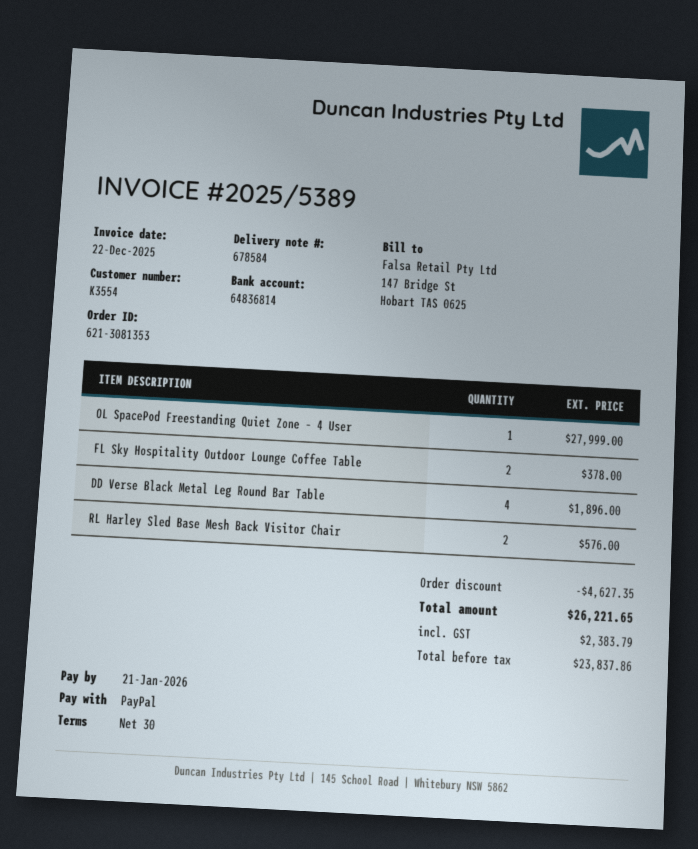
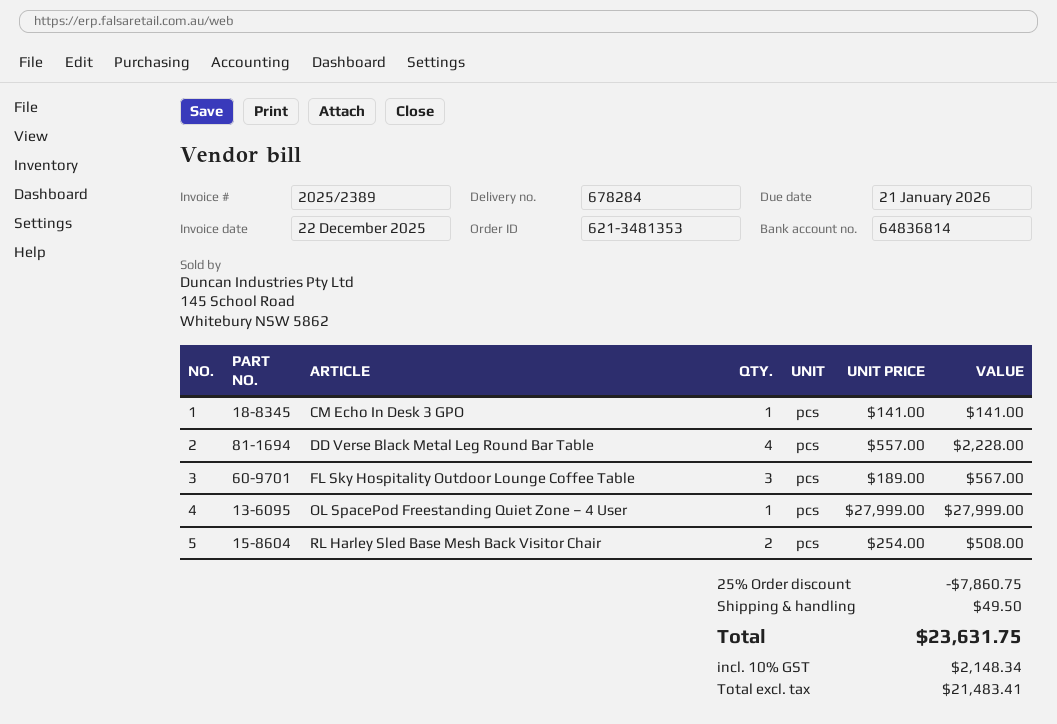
order number: 621-3081353 -> 621-3481353
delivery note number: 678584 -> 678284
invoice number: 2025/5389 -> 2025/2389
FL Sky Hospitality Outdoor Lounge Coffee Table: 2 for 378.00 -> 3 for 567.00
DD Verse Black Metal Leg Round Bar Table: 4 for 1896.00 -> 4 for 2228.00
RL Harley Sled Base Mesh Back Visitor Chair: 2 for 576.00 -> 2 for 508.00
CM Echo In Desk 3 GPO: none -> 1 for 141.00
discount: 4627.35 -> 7860.75
shipping: none -> 49.50
net: 23837.86 -> 21483.41
tax: 2383.79 -> 2148.34
total: 26221.65 -> 23631.75

